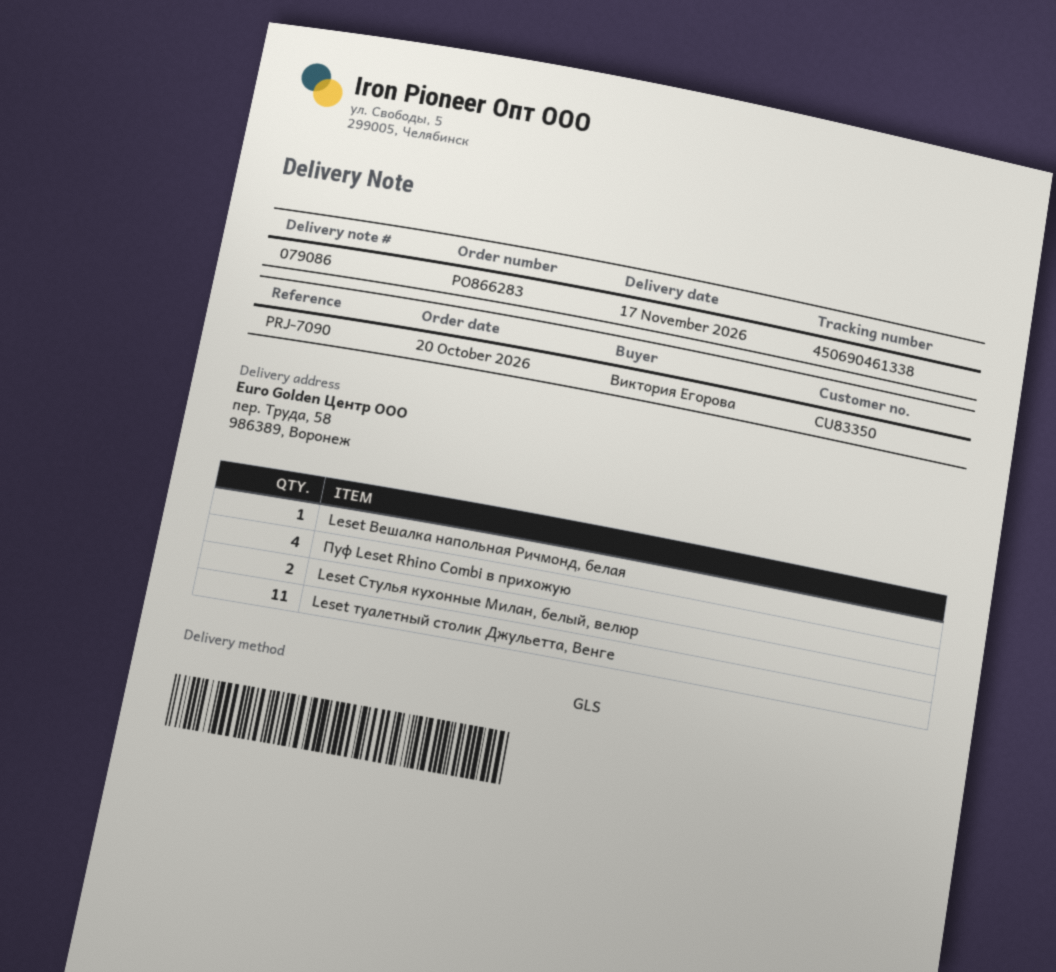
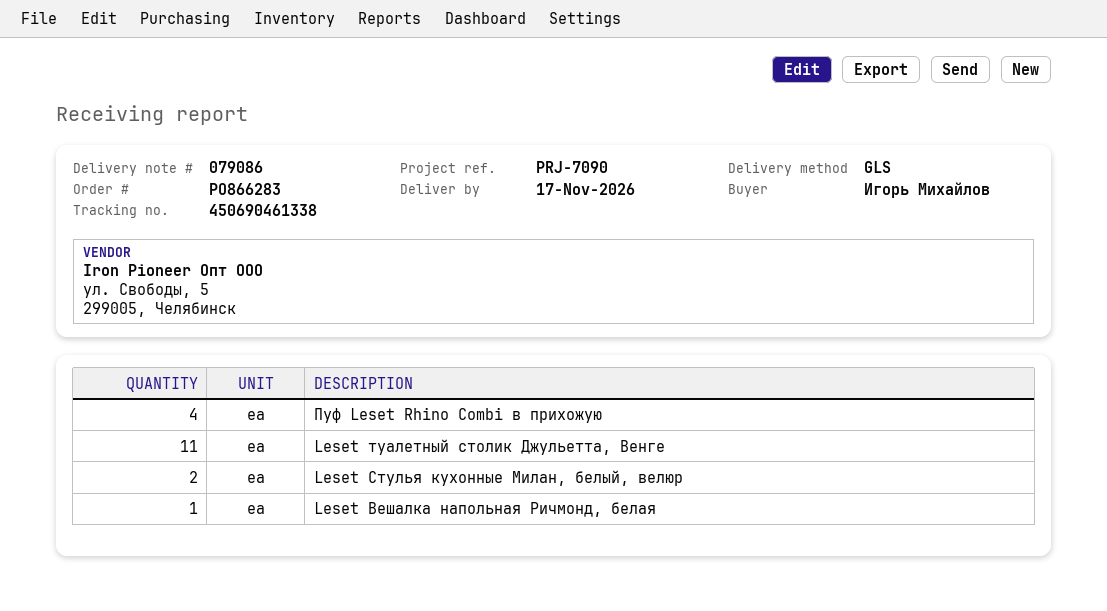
ordered by: Виктория Егорова -> Игорь Михайлов

